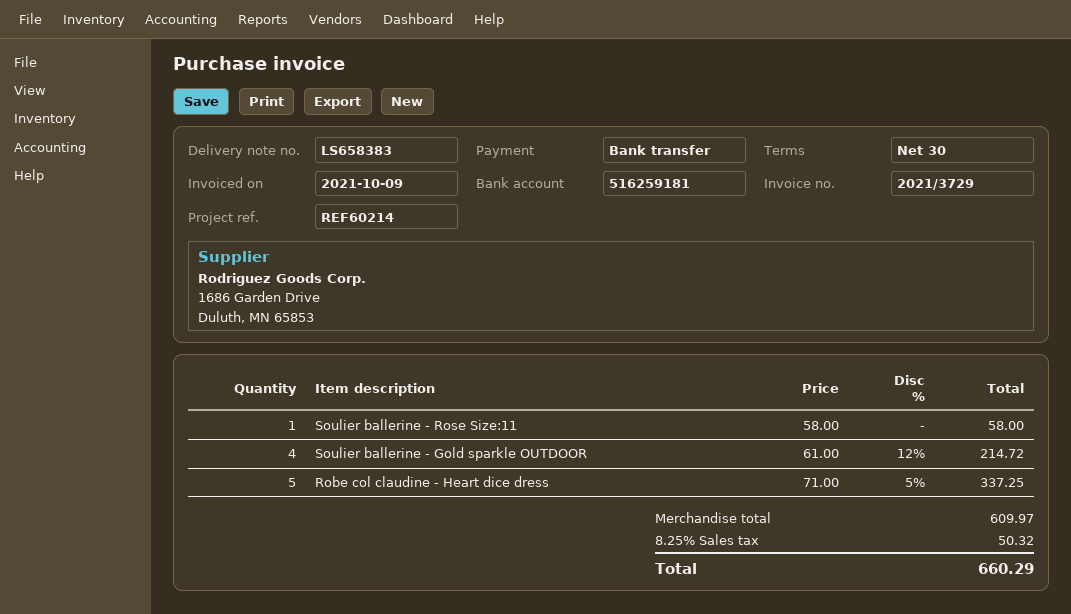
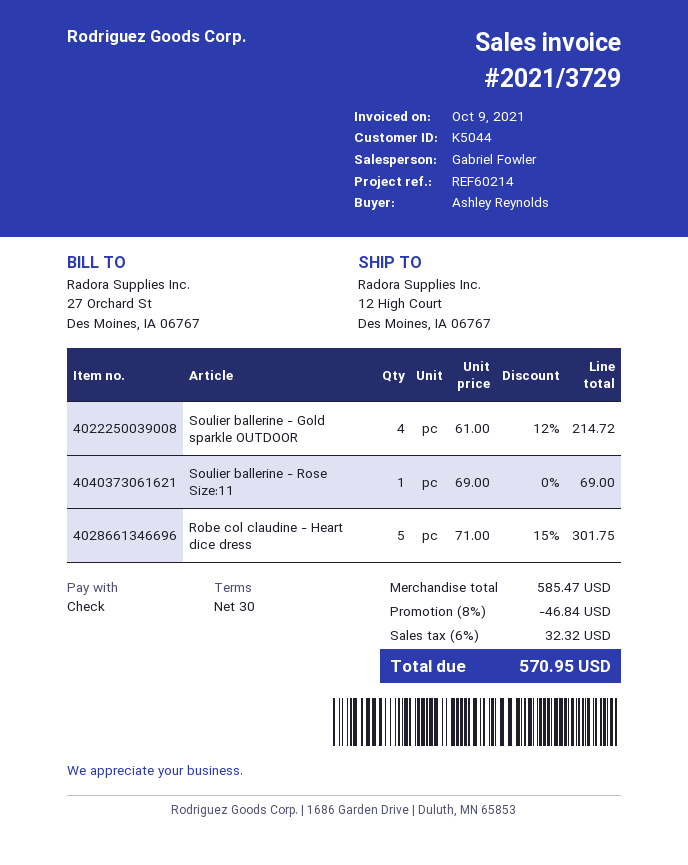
payment method: bank transfer -> cheque
Soulier ballerine - Rose Size:11: 1 x 58.00 = 58.00 -> 1 x 69.00 = 69.00
Robe col claudine - Heart dice dress: 5 x 71.00 - 5% = 337.25 -> 5 x 71.00 - 15% = 301.75
subtotal: 609.97 -> 585.47
discount: none -> 8% = 46.84
tax: 8.25% = 50.32 -> 6% = 32.32
total: 660.29 -> 570.95

